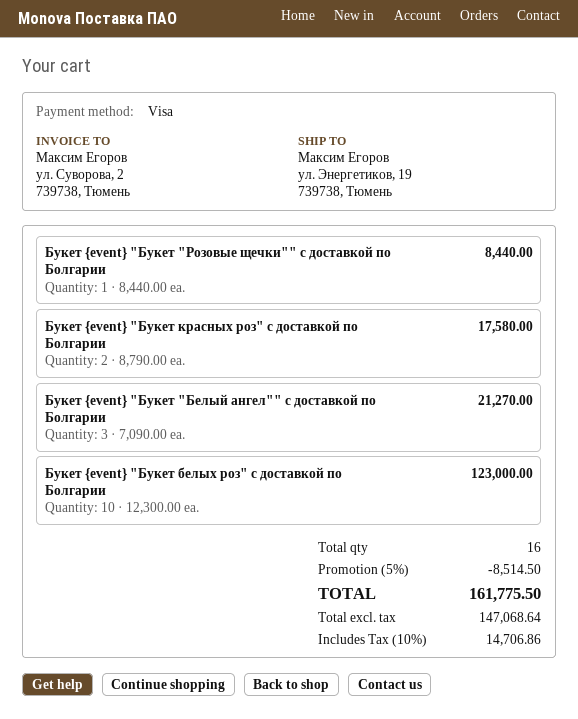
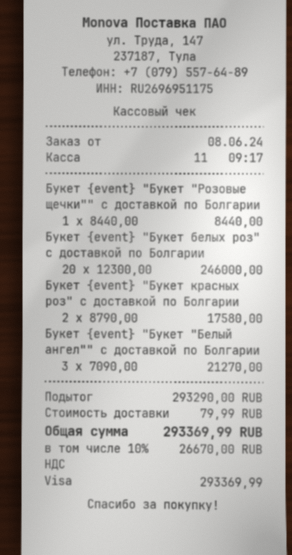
Букет {event} "Букет белых роз" с доставкой по Болгарии: 10 x 12300.00 = 123000.00 -> 20 x 12300.00 = 246000.00
discount: 5% = 8514.50 -> none
shipping: none -> 79.99
tax: 10% = 14706.86 -> 10% = 26670.00
total: 161775.50 -> 293369.99

